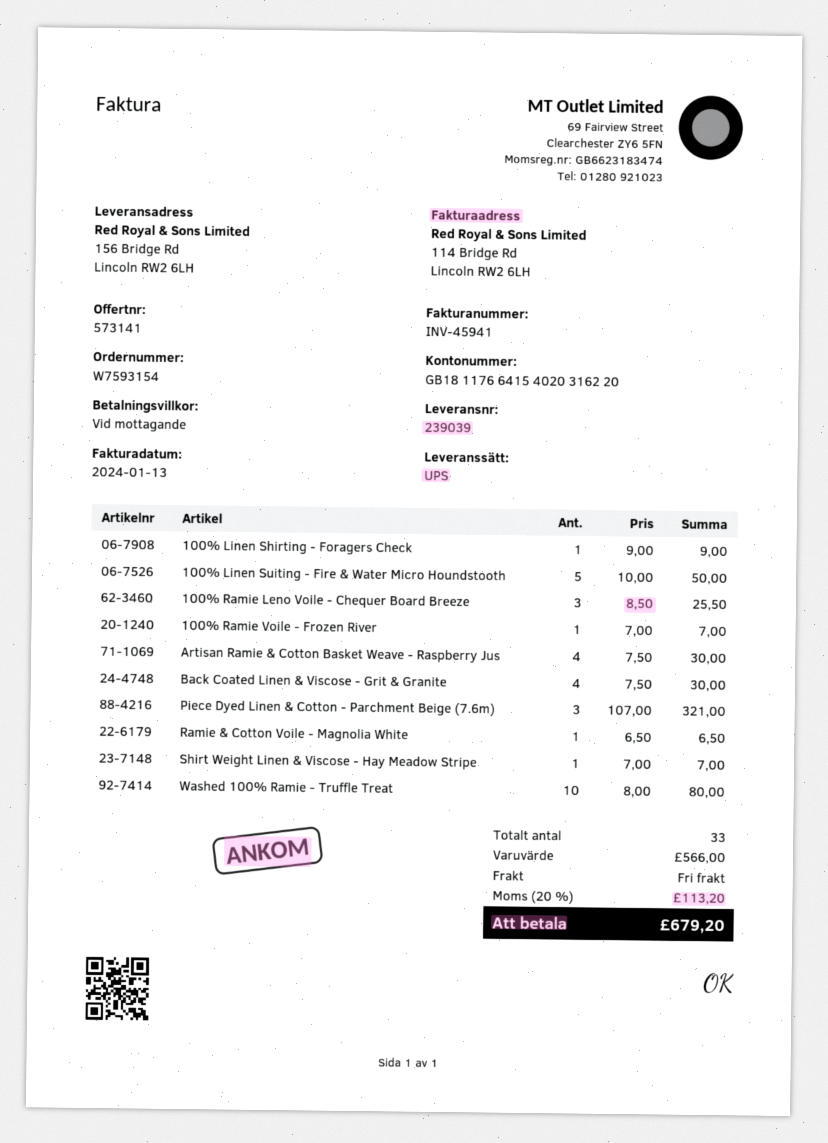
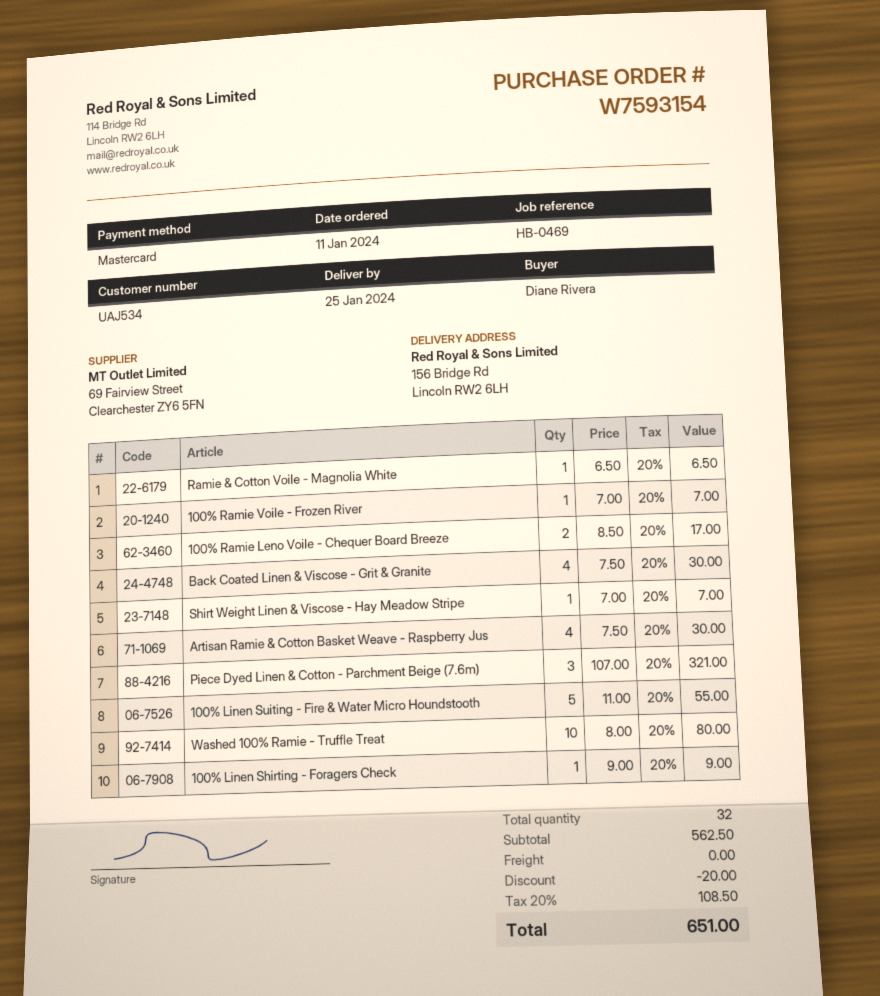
100% Linen Suiting - Fire & Water Micro Houndstooth: 5 x 10.00 = 50.00 -> 5 x 11.00 = 55.00
100% Ramie Leno Voile - Chequer Board Breeze: 3 x 8.50 = 25.50 -> 2 x 8.50 = 17.00
total quantity: 33 -> 32
subtotal: 566.00 -> 562.50
discount: none -> 20.00
tax: 20% = 113.20 -> 20% = 108.50
total: 679.20 -> 651.00

